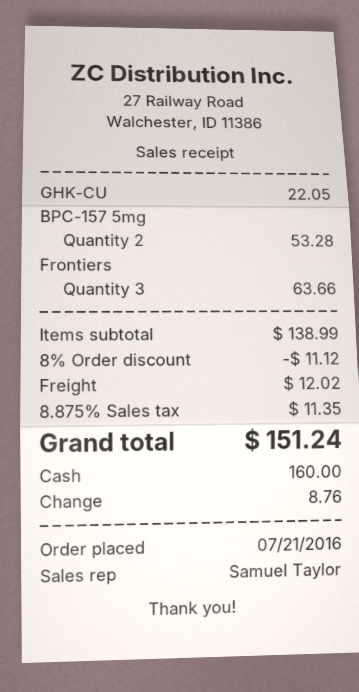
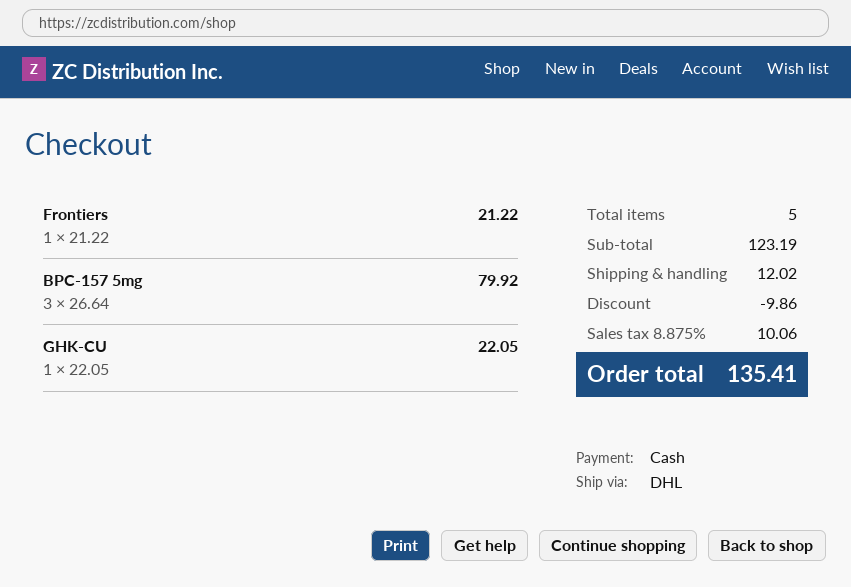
BPC-157 5mg: 2 for 53.28 -> 3 for 79.92
Frontiers: 3 for 63.66 -> 1 for 21.22
subtotal: 138.99 -> 123.19
discount: 11.12 -> 9.86
tax: 8.875% = 11.35 -> 8.875% = 10.06
total: 151.24 -> 135.41

